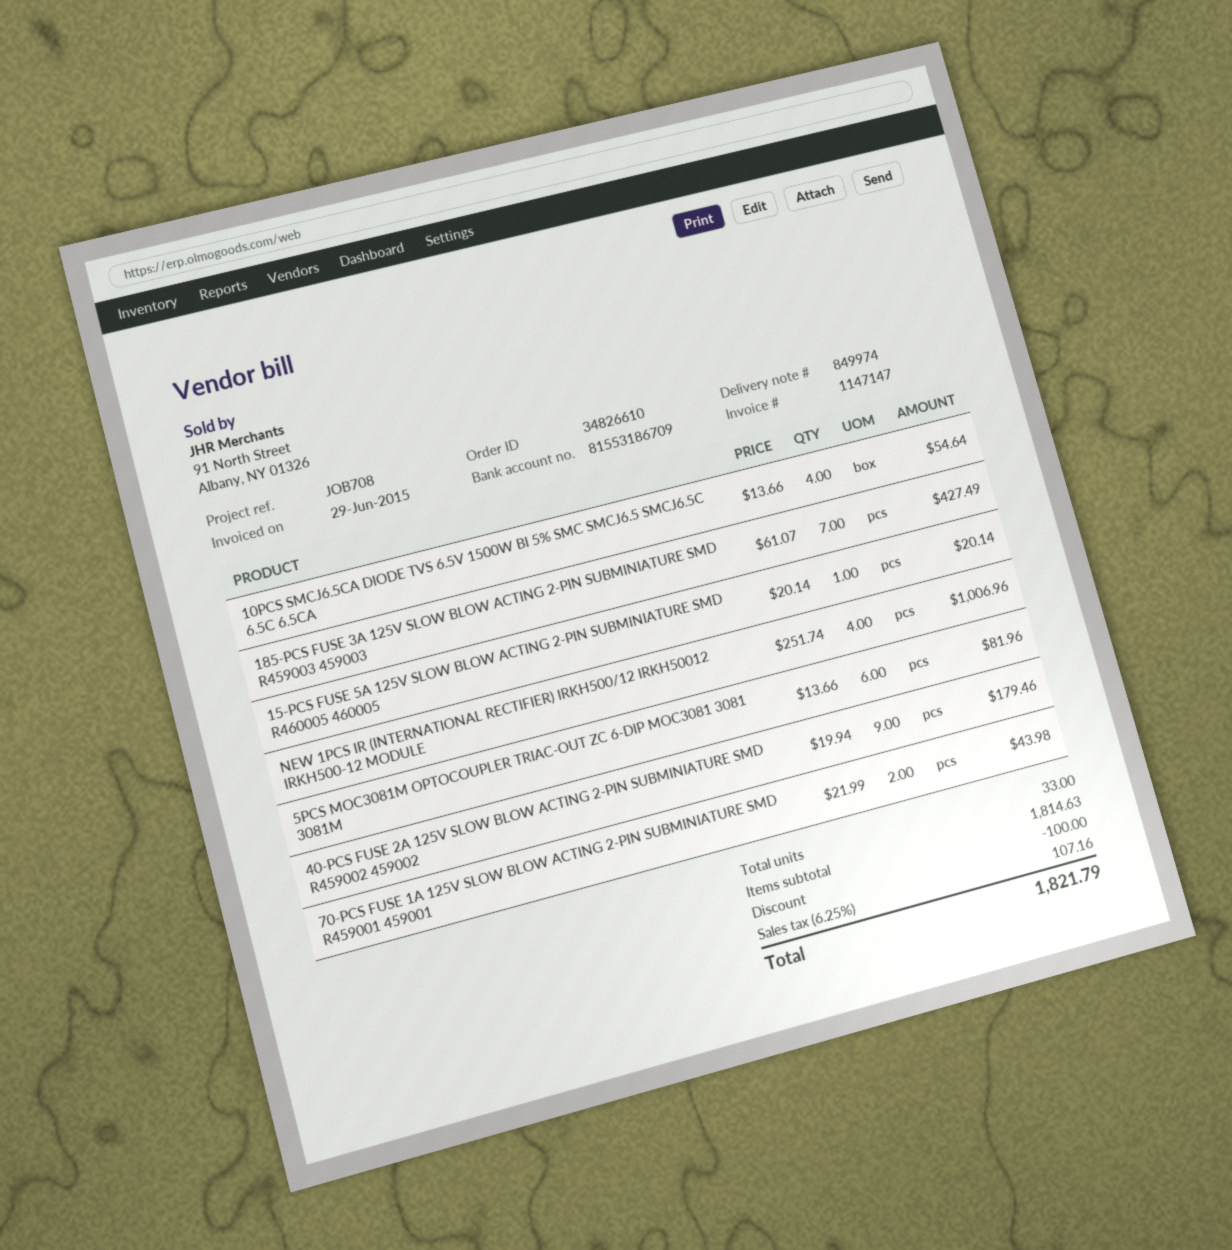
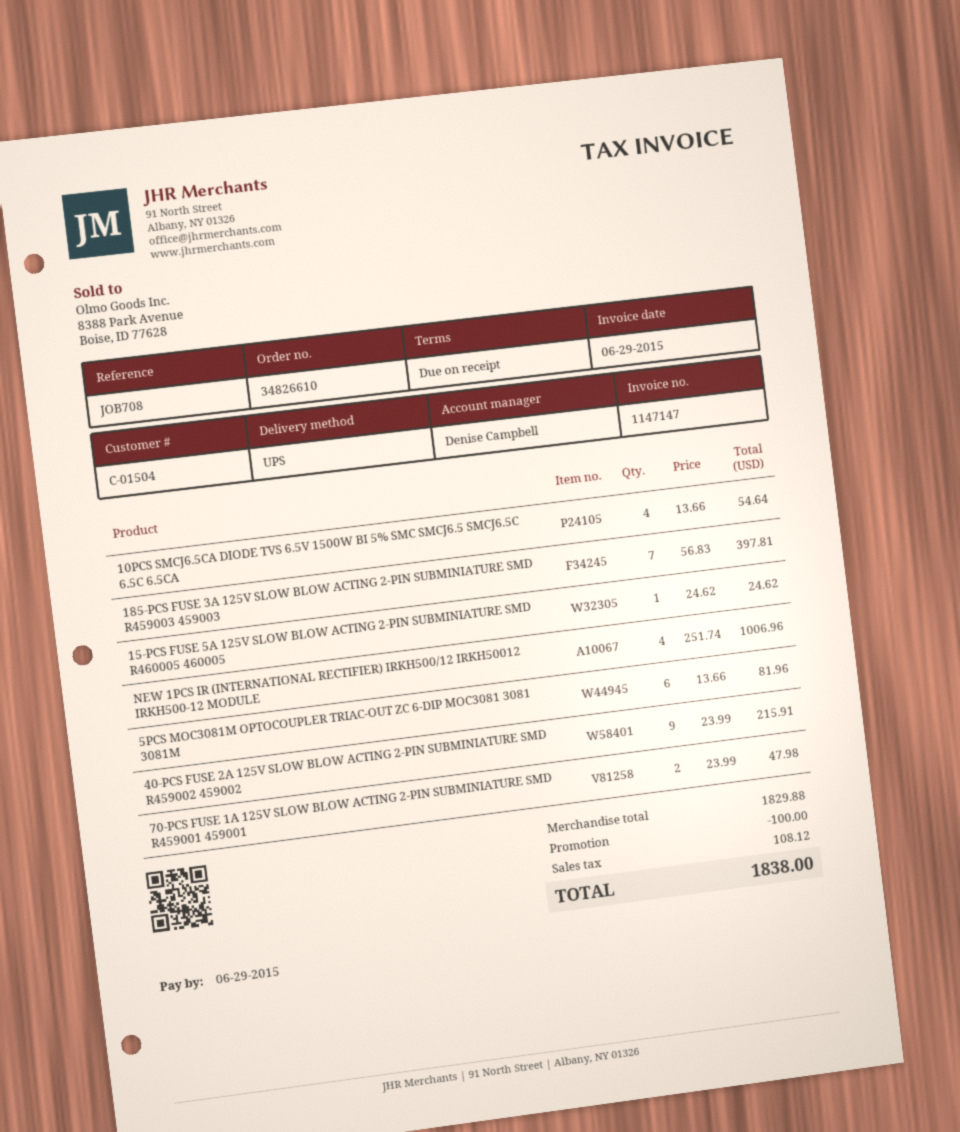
185-PCS FUSE 3A 125V SLOW BLOW ACTING 2-PIN SUBMINIATURE SMD R459003 459003: 7 x 61.07 = 427.49 -> 7 x 56.83 = 397.81
15-PCS FUSE 5A 125V SLOW BLOW ACTING 2-PIN SUBMINIATURE SMD R460005 460005: 1 x 20.14 = 20.14 -> 1 x 24.62 = 24.62
40-PCS FUSE 2A 125V SLOW BLOW ACTING 2-PIN SUBMINIATURE SMD R459002 459002: 9 x 19.94 = 179.46 -> 9 x 23.99 = 215.91
70-PCS FUSE 1A 125V SLOW BLOW ACTING 2-PIN SUBMINIATURE SMD R459001 459001: 2 x 21.99 = 43.98 -> 2 x 23.99 = 47.98
subtotal: 1814.63 -> 1829.88
tax: 107.16 -> 108.12
total: 1821.79 -> 1838.00

